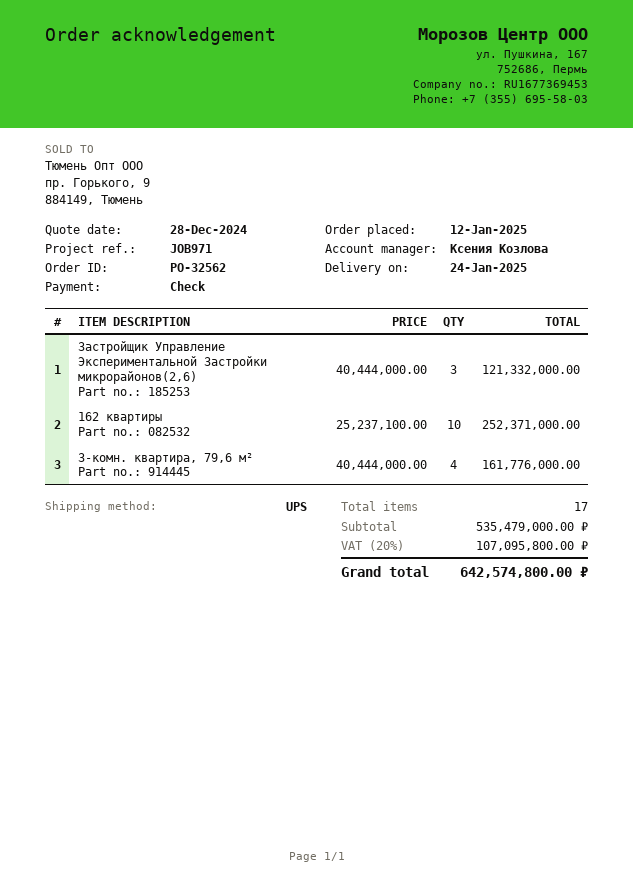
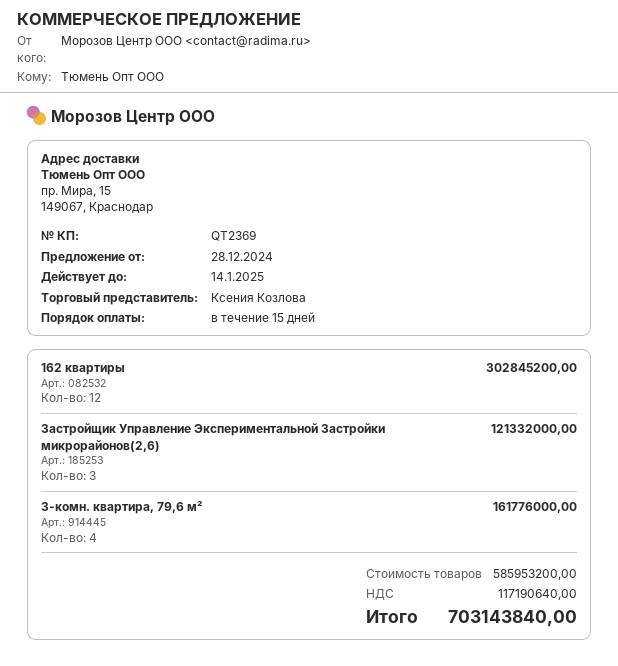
162 квартиры: 10 for 252371000.00 -> 12 for 302845200.00
subtotal: 535479000.00 -> 585953200.00
tax: 107095800.00 -> 117190640.00
total: 642574800.00 -> 703143840.00

